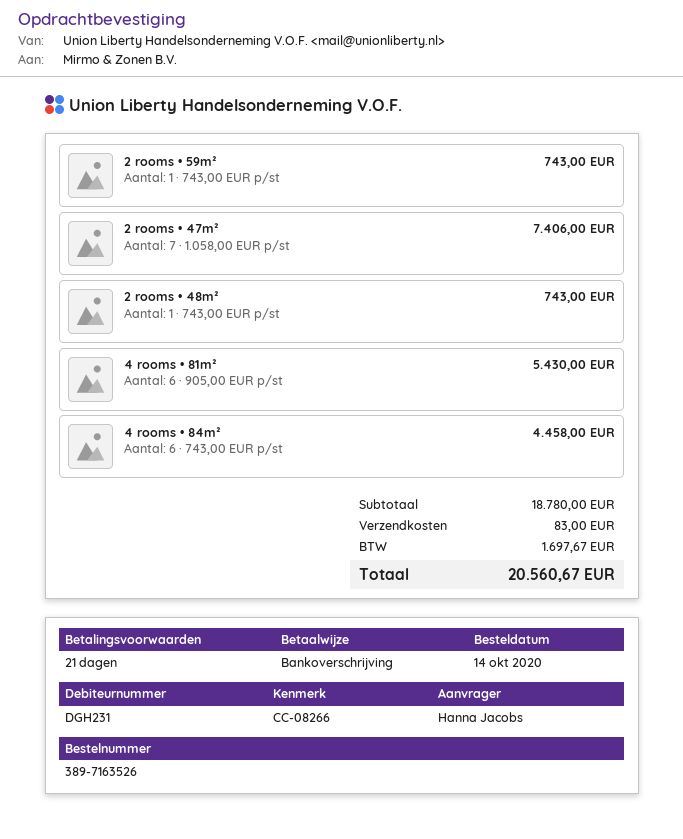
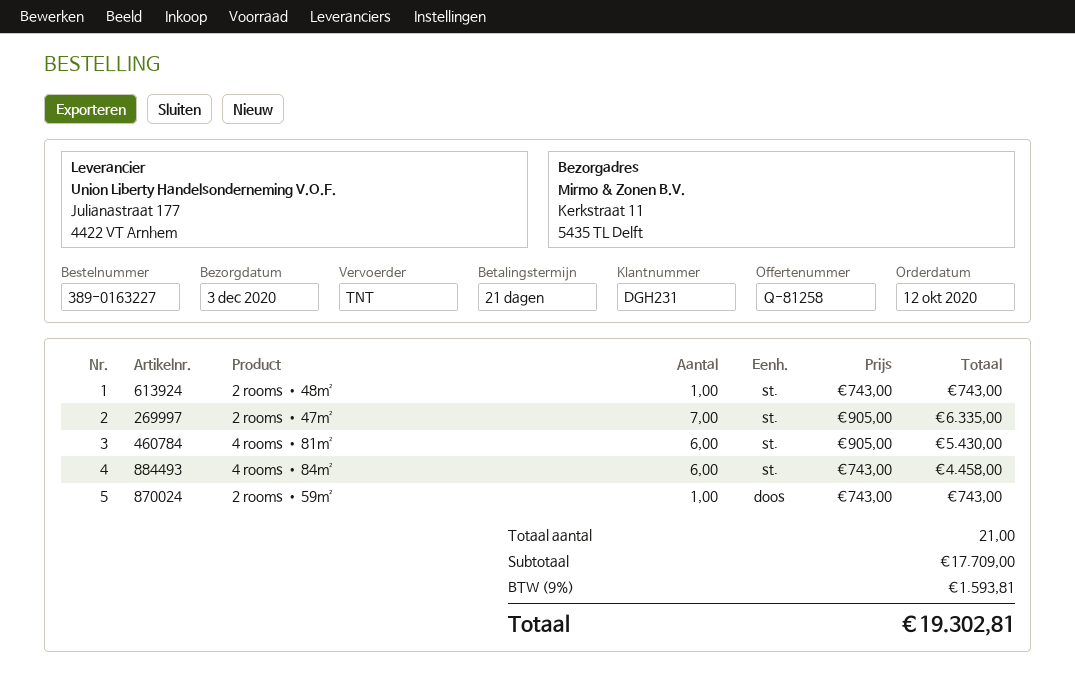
order number: 389-7163526 -> 389-0163227
order date: 2020-10-14 -> 2020-10-12
2 rooms • 47m²: 7 x 1058.00 = 7406.00 -> 7 x 905.00 = 6335.00
subtotal: 18780.00 -> 17709.00
shipping: 83.00 -> none
tax: 1697.67 -> 1593.81
total: 20560.67 -> 19302.81

